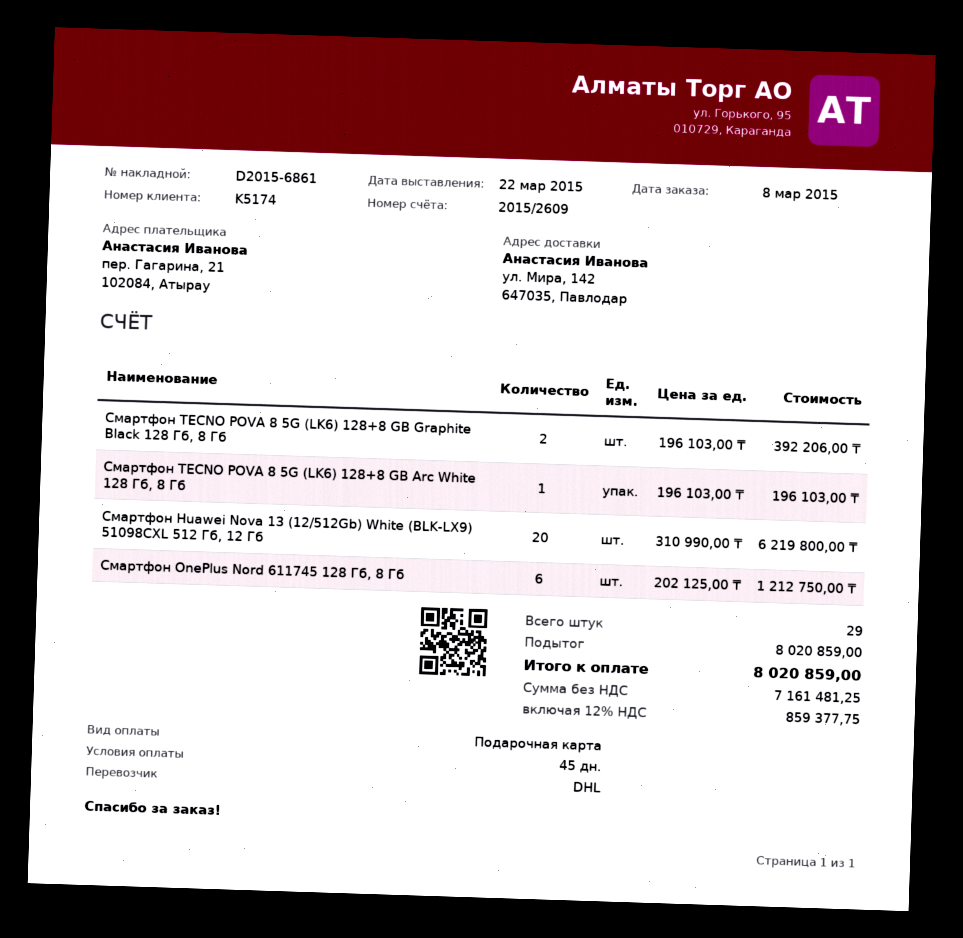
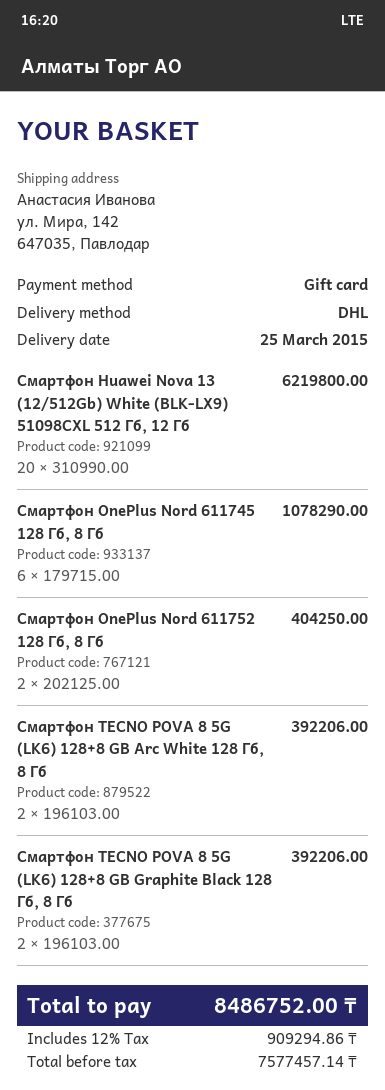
Смартфон TECNO POVA 8 5G (LK6) 128+8 GB Arc White 128 Гб, 8 Гб: 1 x 196103.00 = 196103.00 -> 2 x 196103.00 = 392206.00
Смартфон OnePlus Nord 611745 128 Гб, 8 Гб: 6 x 202125.00 = 1212750.00 -> 6 x 179715.00 = 1078290.00
Смартфон OnePlus Nord 611752 128 Гб, 8 Гб: none -> 2 x 202125.00 = 404250.00
net: 7161481.25 -> 7577457.14
tax: 12% = 859377.75 -> 12% = 909294.86
total: 8020859.00 -> 8486752.00

